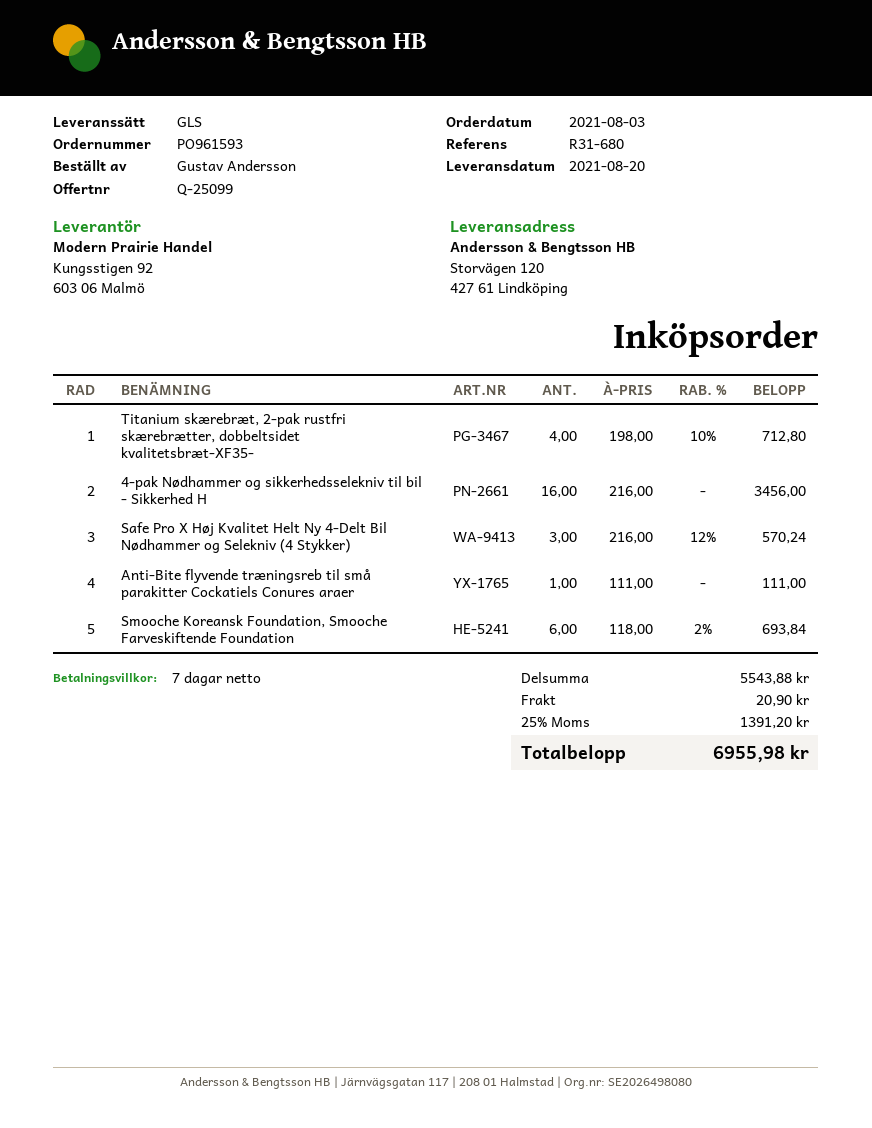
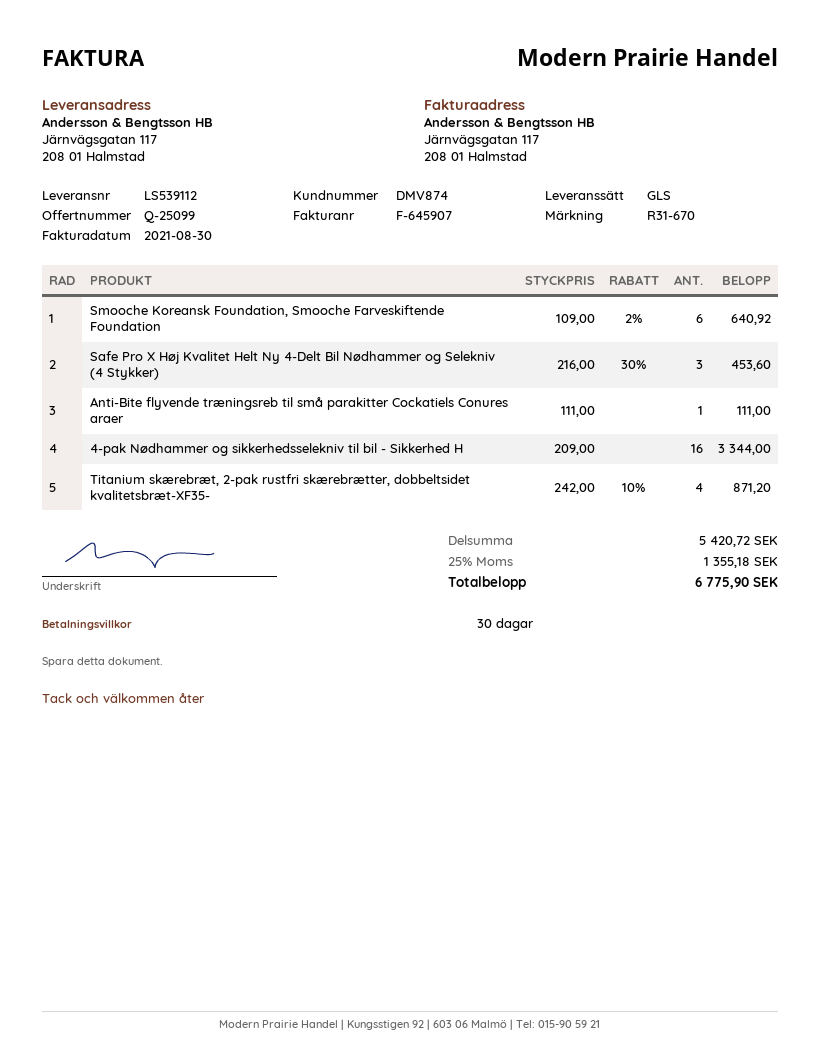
payment terms: 7 days -> 30 days
reference: R31-680 -> R31-670
ship to: Storvägen 120, 427 61 Lindköping -> Järnvägsgatan 117, 208 01 Halmstad
Titanium skærebræt, 2-pak rustfri skærebrætter, dobbeltsidet kvalitetsbræt-XF35-: 4 x 198.00 - 10% = 712.80 -> 4 x 242.00 - 10% = 871.20
4-pak Nødhammer og sikkerhedsselekniv til bil - Sikkerhed H: 16 x 216.00 = 3456.00 -> 16 x 209.00 = 3344.00
Safe Pro X Høj Kvalitet Helt Ny 4-Delt Bil Nødhammer og Selekniv (4 Stykker): 3 x 216.00 - 12% = 570.24 -> 3 x 216.00 - 30% = 453.60
Smooche Koreansk Foundation, Smooche Farveskiftende Foundation: 6 x 118.00 - 2% = 693.84 -> 6 x 109.00 - 2% = 640.92
subtotal: 5543.88 -> 5420.72
shipping: 20.90 -> none
tax: 25% = 1391.20 -> 25% = 1355.18
total: 6955.98 -> 6775.90

